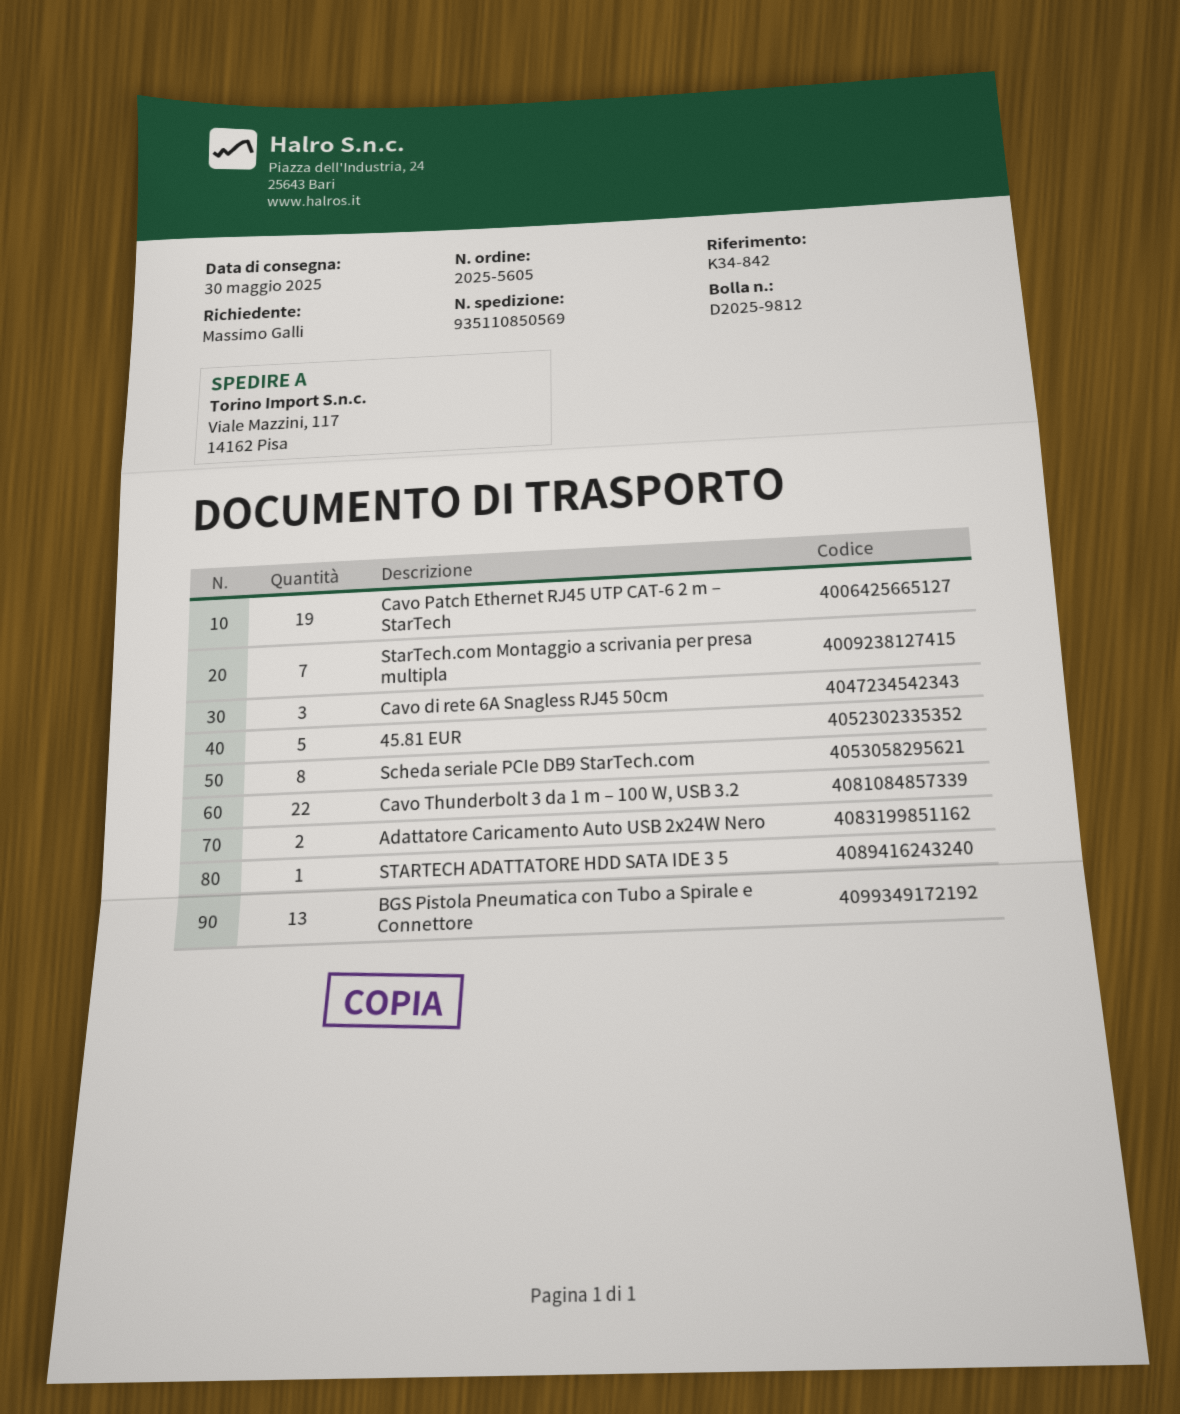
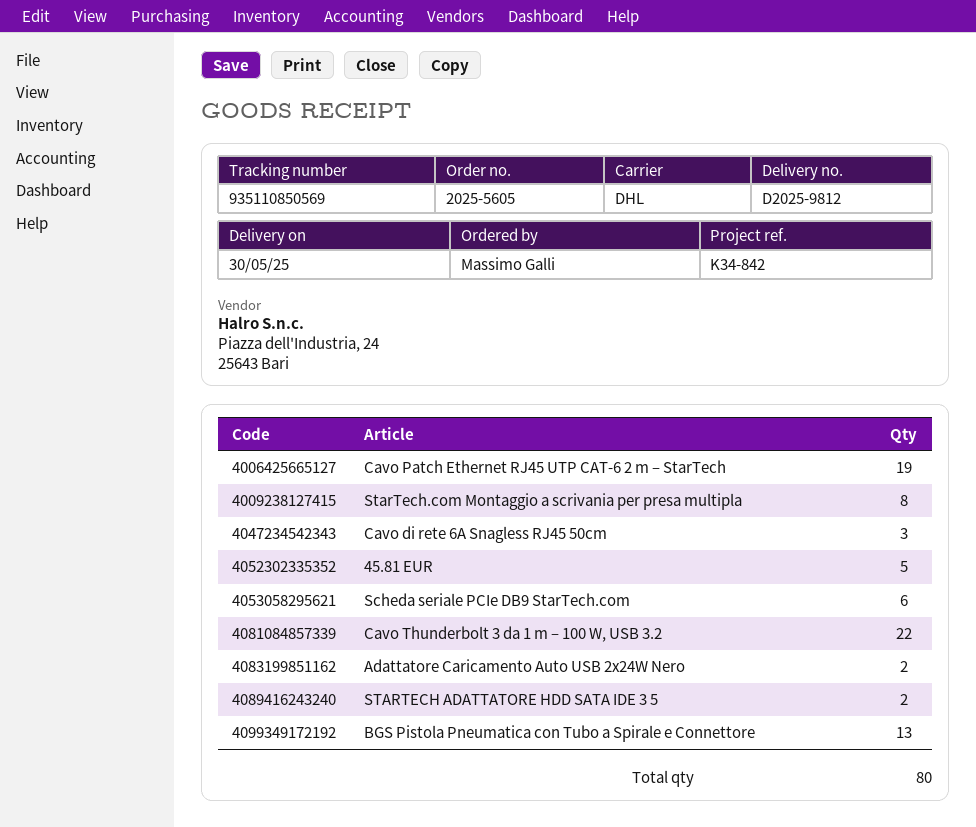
StarTech.com Montaggio a scrivania per presa multipla: 7 -> 8
Scheda seriale PCIe DB9 StarTech.com: 8 -> 6
STARTECH ADATTATORE HDD SATA IDE 3 5: 1 -> 2

